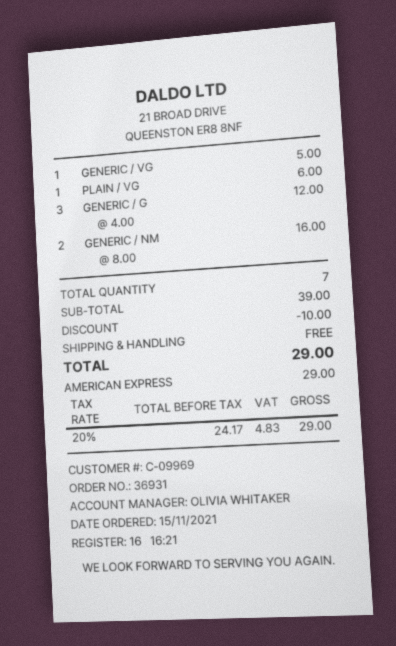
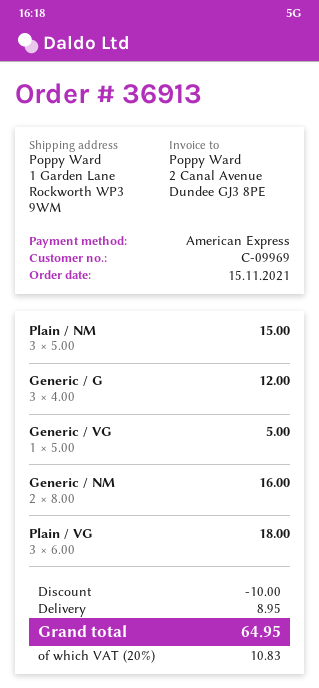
order number: 36931 -> 36913
PLAIN / VG: 1 x 6.00 = 6.00 -> 3 x 6.00 = 18.00
Plain / NM: none -> 3 x 5.00 = 15.00
shipping: 0.00 -> 8.95
tax: 20% = 4.83 -> 20% = 10.83
total: 29.00 -> 64.95

